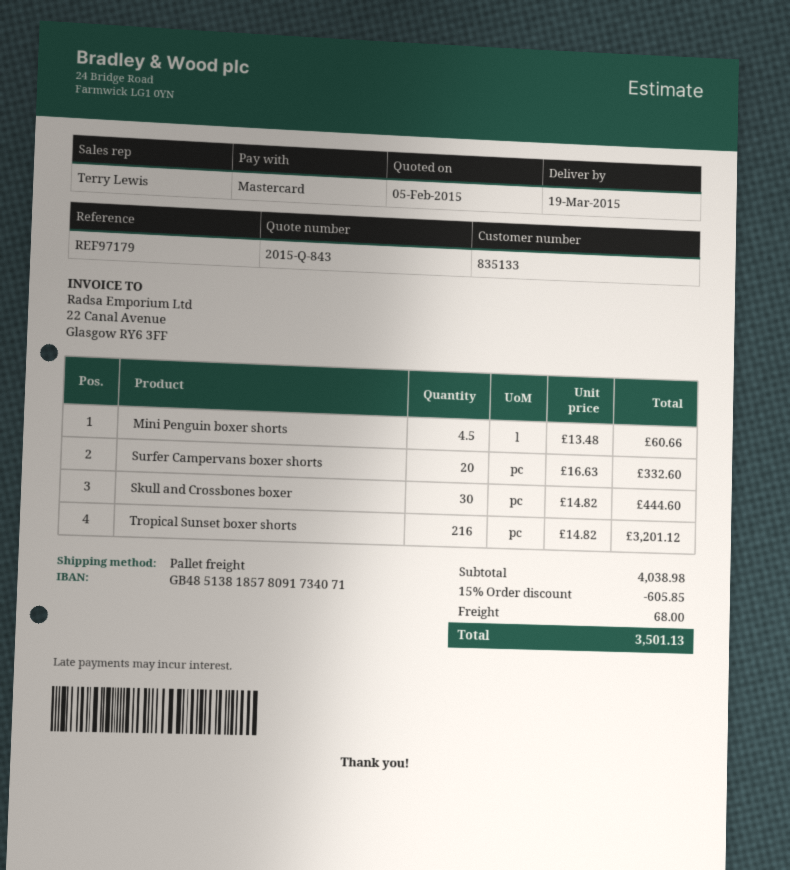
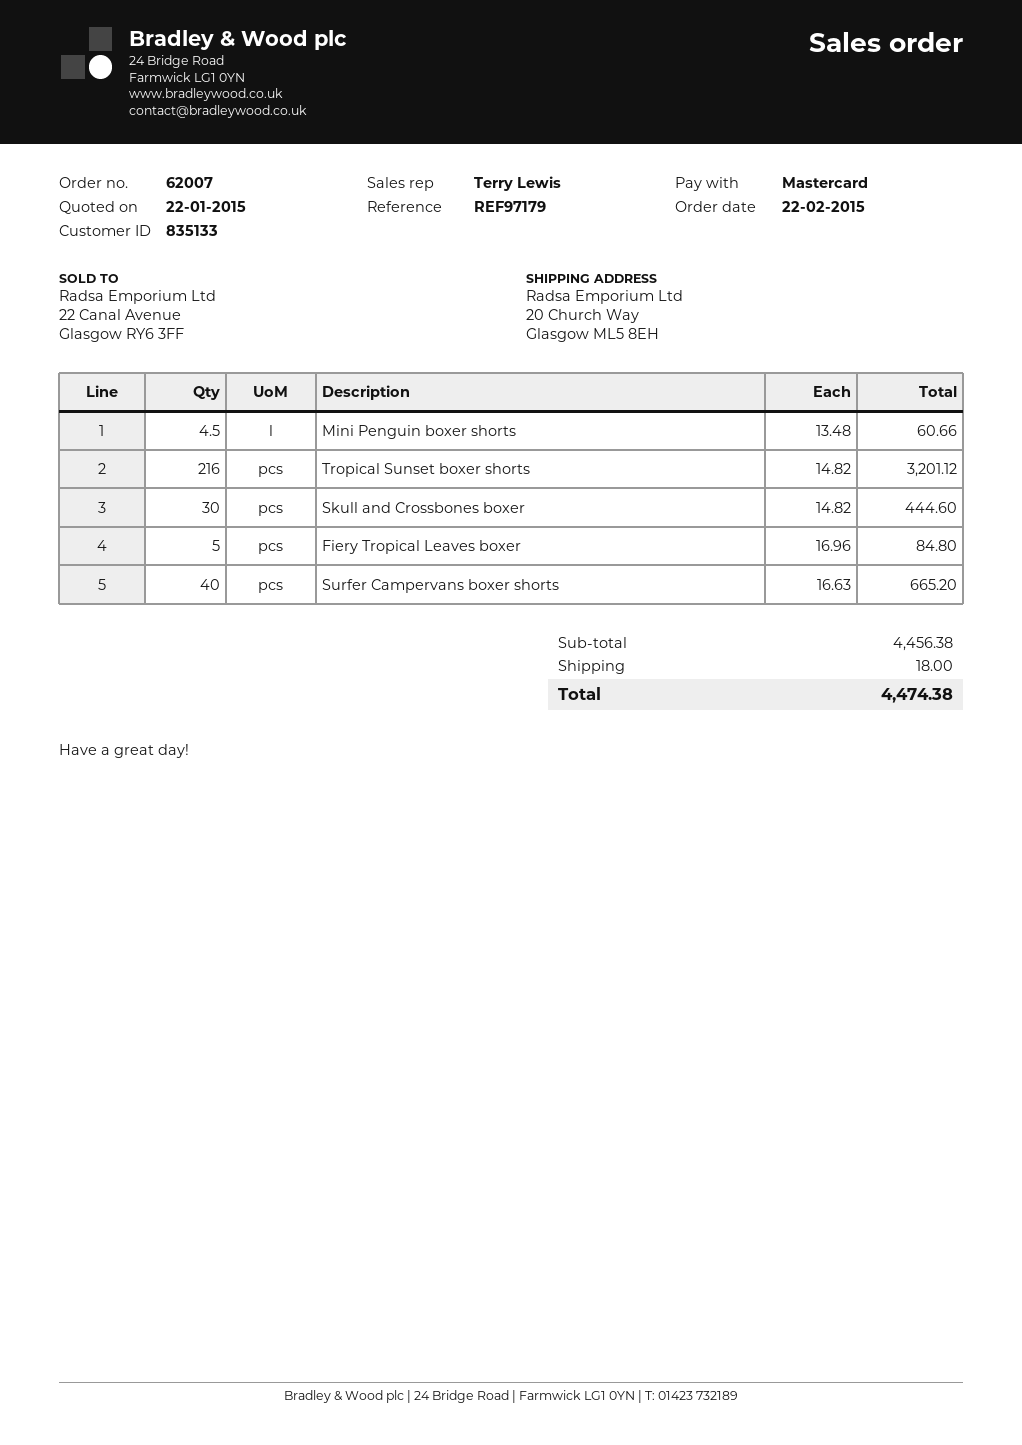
quote date: 2015-02-05 -> 2015-01-22
Surfer Campervans boxer shorts: 20 x 16.63 = 332.60 -> 40 x 16.63 = 665.20
Fiery Tropical Leaves boxer: none -> 5 x 16.96 = 84.80
subtotal: 4038.98 -> 4456.38
discount: 15% = 605.85 -> none
shipping: 68.00 -> 18.00
total: 3501.13 -> 4474.38

